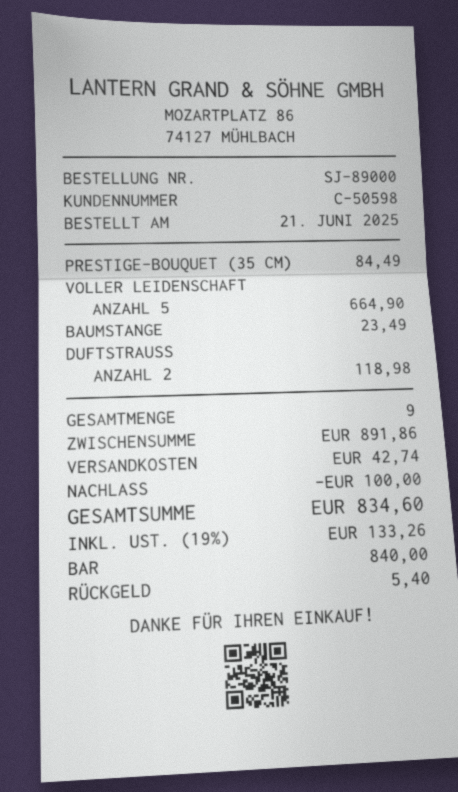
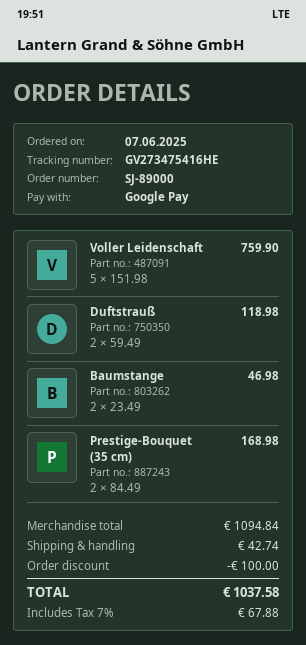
order date: 2025-06-21 -> 2025-06-07
payment method: cash -> Google Pay
PRESTIGE-BOUQUET (35 CM): 1 for 84.49 -> 2 for 168.98
VOLLER LEIDENSCHAFT: 5 for 664.90 -> 5 for 759.90
BAUMSTANGE: 1 for 23.49 -> 2 for 46.98
subtotal: 891.86 -> 1094.84
tax: 19% = 133.26 -> 7% = 67.88
total: 834.60 -> 1037.58

